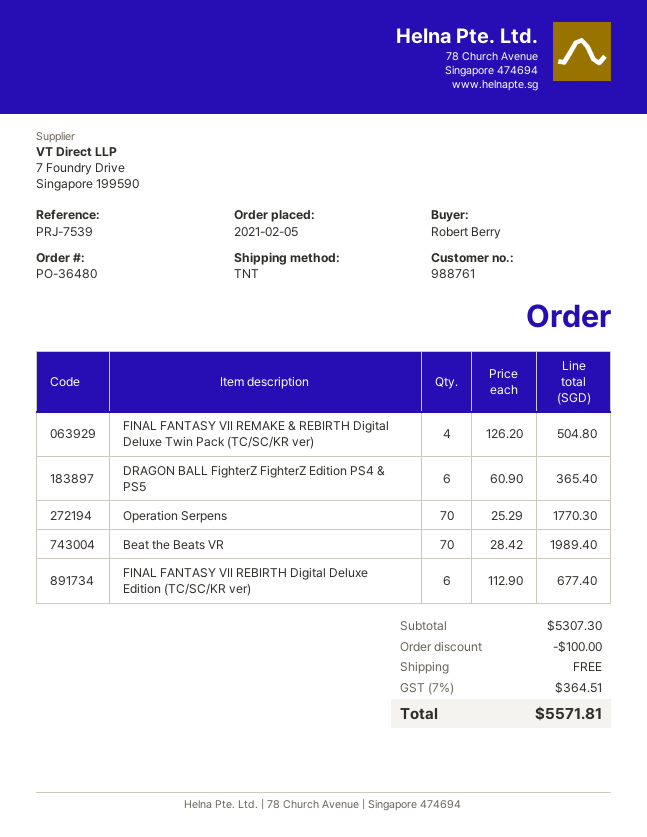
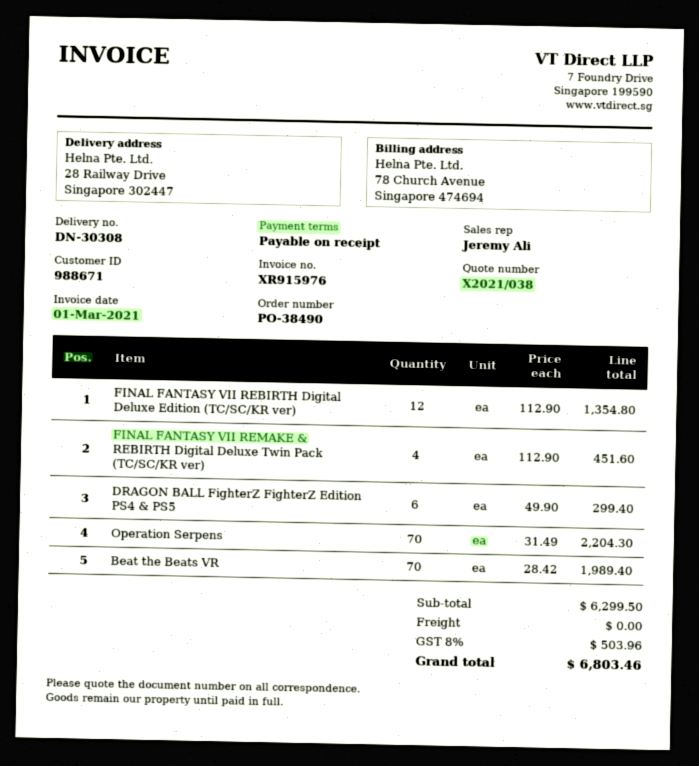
order number: PO-36480 -> PO-38490
customer number: 988761 -> 988671
FINAL FANTASY VII REMAKE & REBIRTH Digital Deluxe Twin Pack (TC/SC/KR ver): 4 x 126.20 = 504.80 -> 4 x 112.90 = 451.60
DRAGON BALL FighterZ FighterZ Edition PS4 & PS5: 6 x 60.90 = 365.40 -> 6 x 49.90 = 299.40
Operation Serpens: 70 x 25.29 = 1770.30 -> 70 x 31.49 = 2204.30
FINAL FANTASY VII REBIRTH Digital Deluxe Edition (TC/SC/KR ver): 6 x 112.90 = 677.40 -> 12 x 112.90 = 1354.80
subtotal: 5307.30 -> 6299.50
discount: 100.00 -> none
tax: 7% = 364.51 -> 8% = 503.96
total: 5571.81 -> 6803.46

